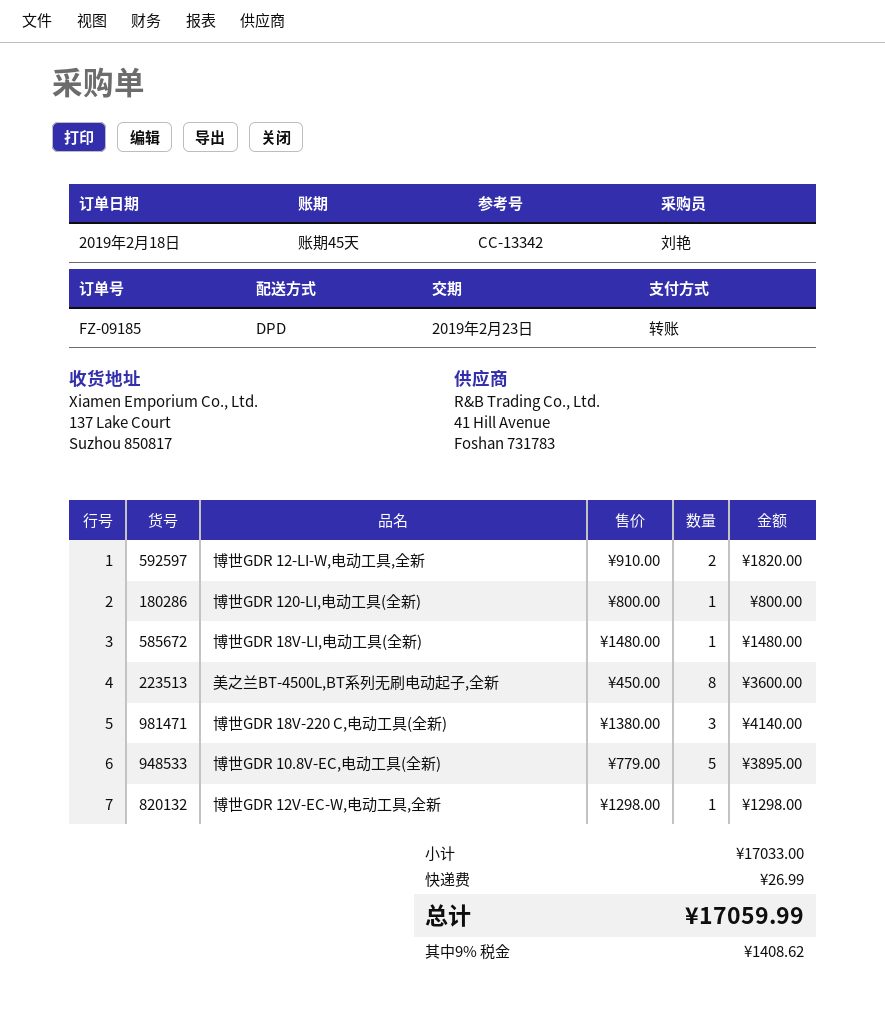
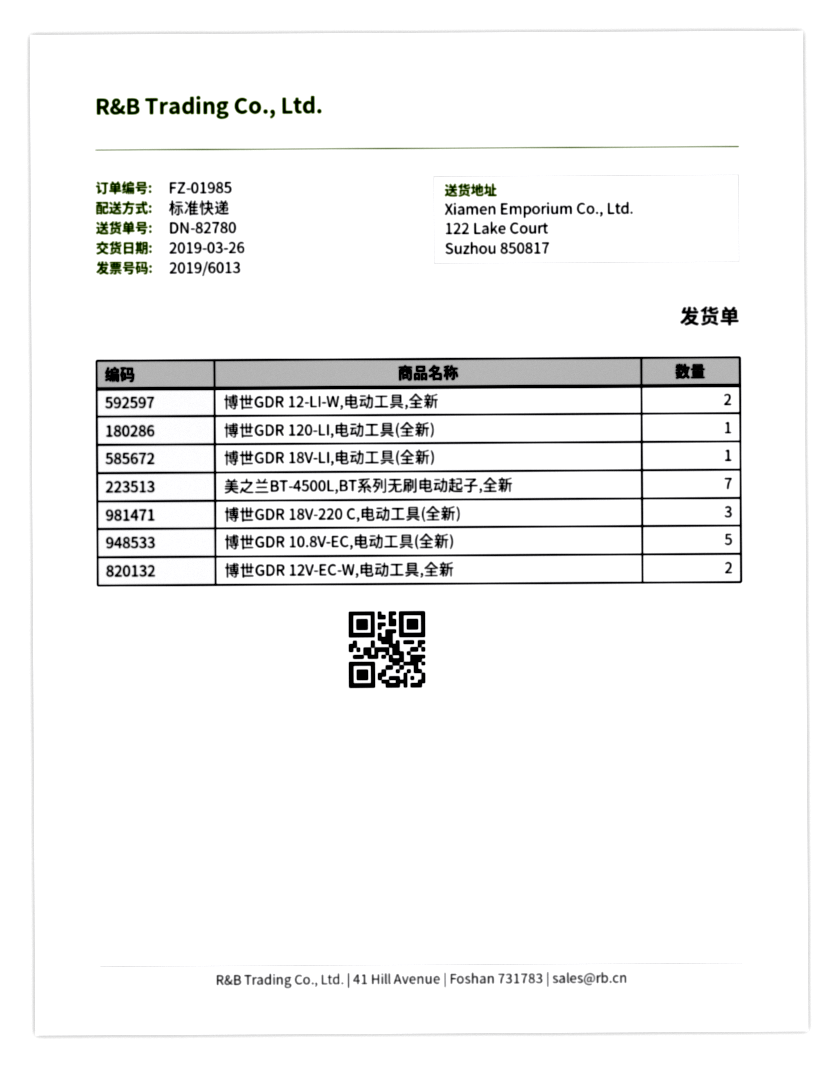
order number: FZ-09185 -> FZ-01985
delivery date: 2019-02-23 -> 2019-03-26
shipping method: DPD -> standard
ship to: 137 Lake Court, Suzhou 850817 -> 122 Lake Court, Suzhou 850817
美之兰BT-4500L,BT系列无刷电动起子,全新: 8 -> 7
博世GDR 12V-EC-W,电动工具,全新: 1 -> 2

